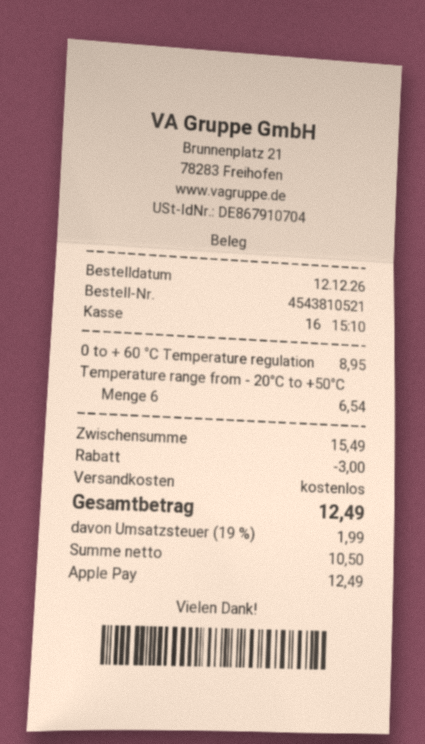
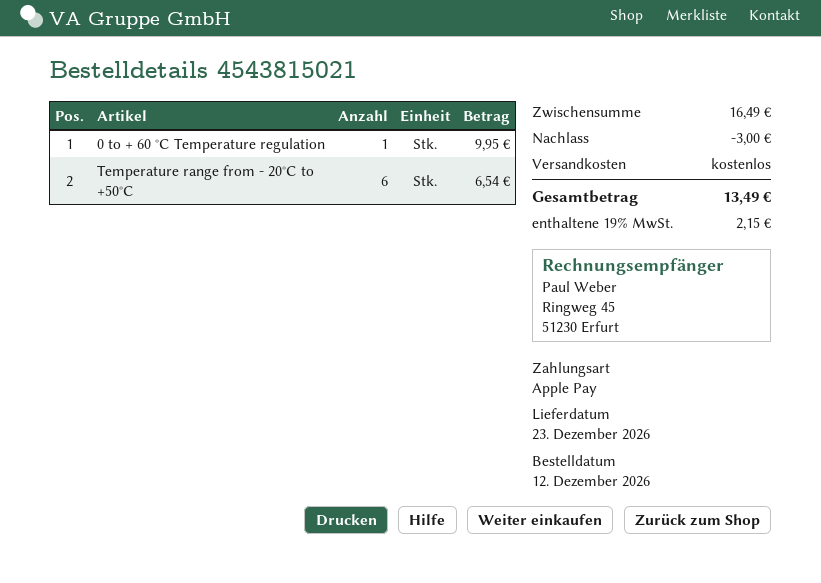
order number: 4543810521 -> 4543815021
0 to + 60 °C Temperature regulation: 1 for 8.95 -> 1 for 9.95
subtotal: 15.49 -> 16.49
tax: 19% = 1.99 -> 19% = 2.15
total: 12.49 -> 13.49

